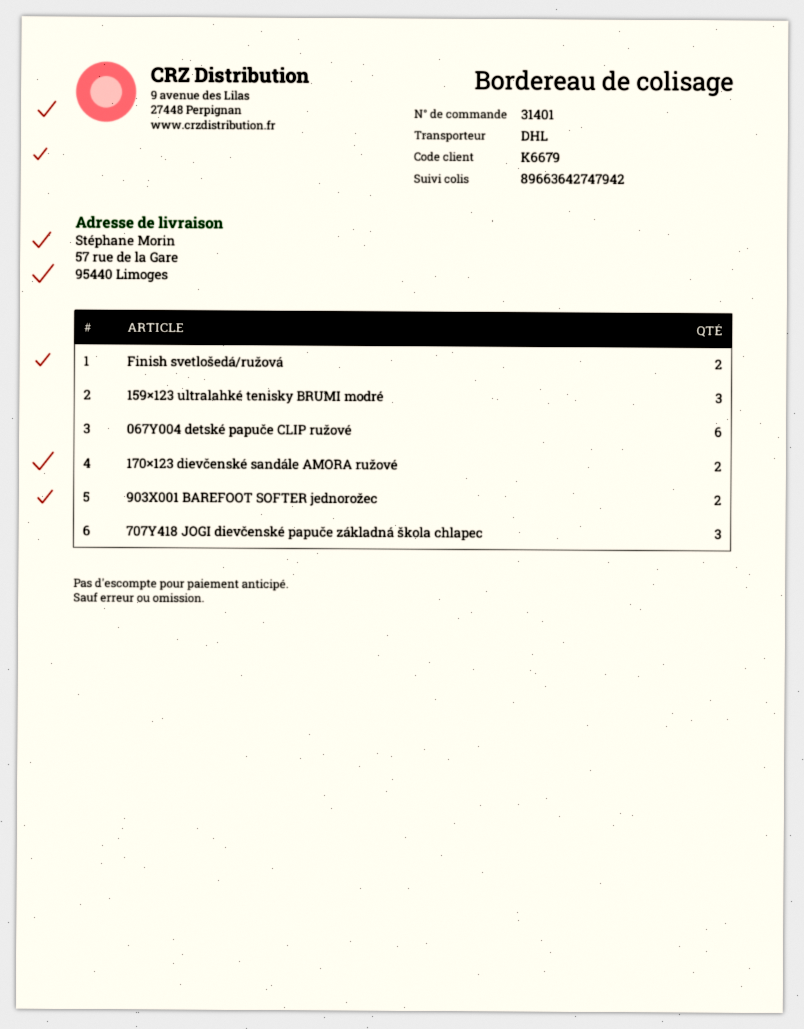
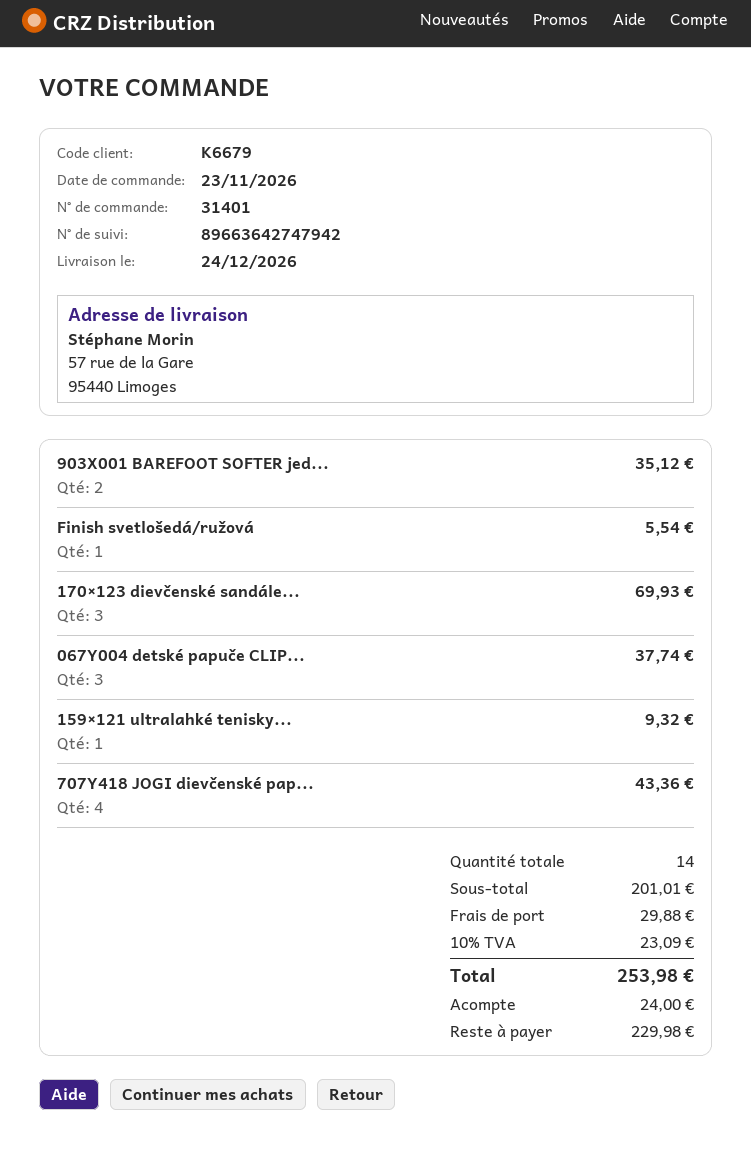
Finish svetlošedá/ružová: 2 -> 1
159×123 ultralahké tenisky BRUMI modré: 3 -> none
067Y004 detské papuče CLIP ružové: 6 -> 3
170×123 dievčenské sandále AMORA ružové: 2 -> 3
707Y418 JOGI dievčenské papuče základná škola chlapec: 3 -> 4
159×121 ultralahké tenisky...: none -> 1

